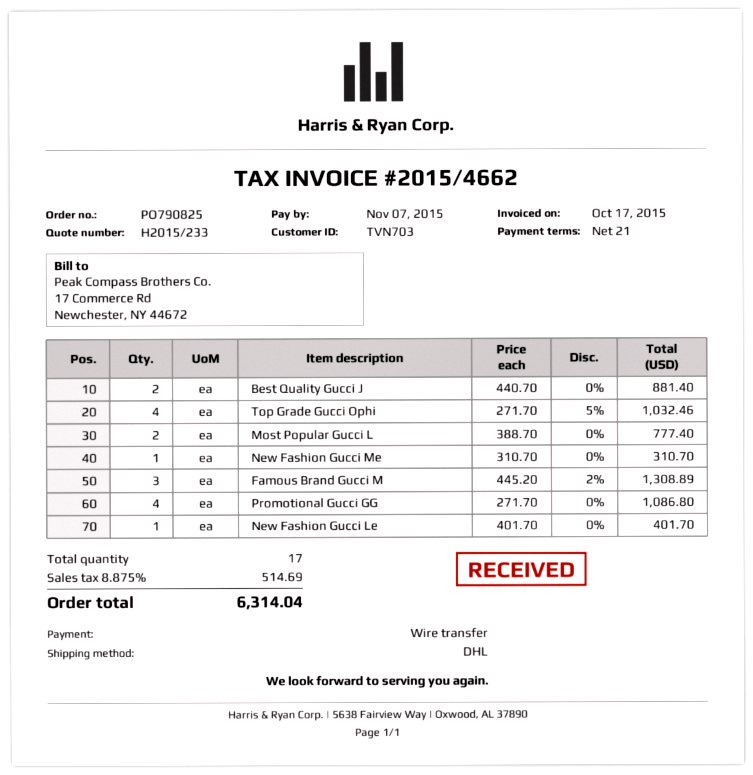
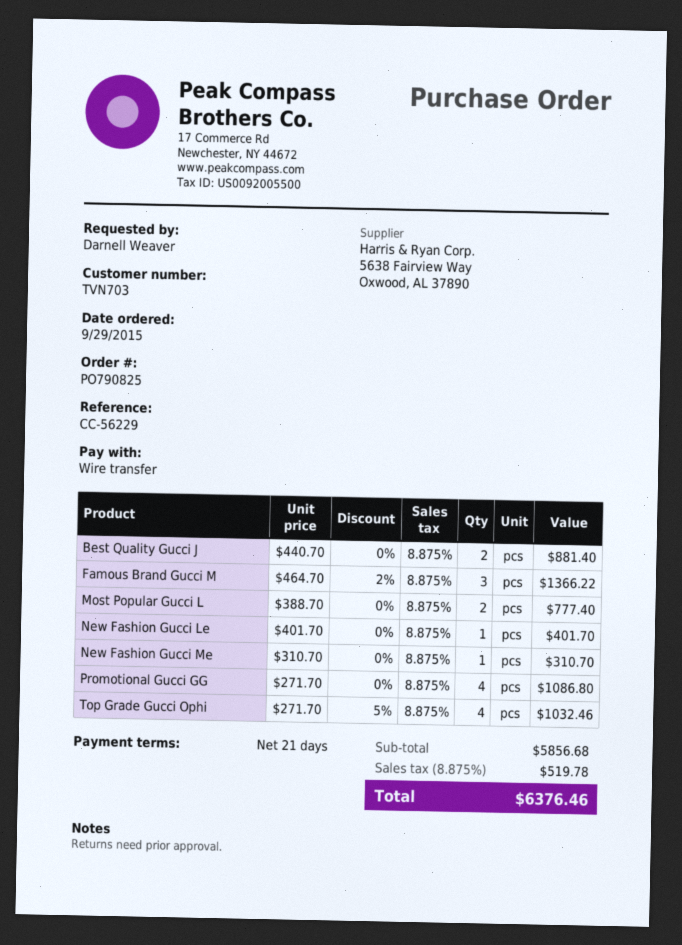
Famous Brand Gucci M: 3 x 445.20 - 2% = 1308.89 -> 3 x 464.70 - 2% = 1366.22
tax: 8.875% = 514.69 -> 8.875% = 519.78
total: 6314.04 -> 6376.46

